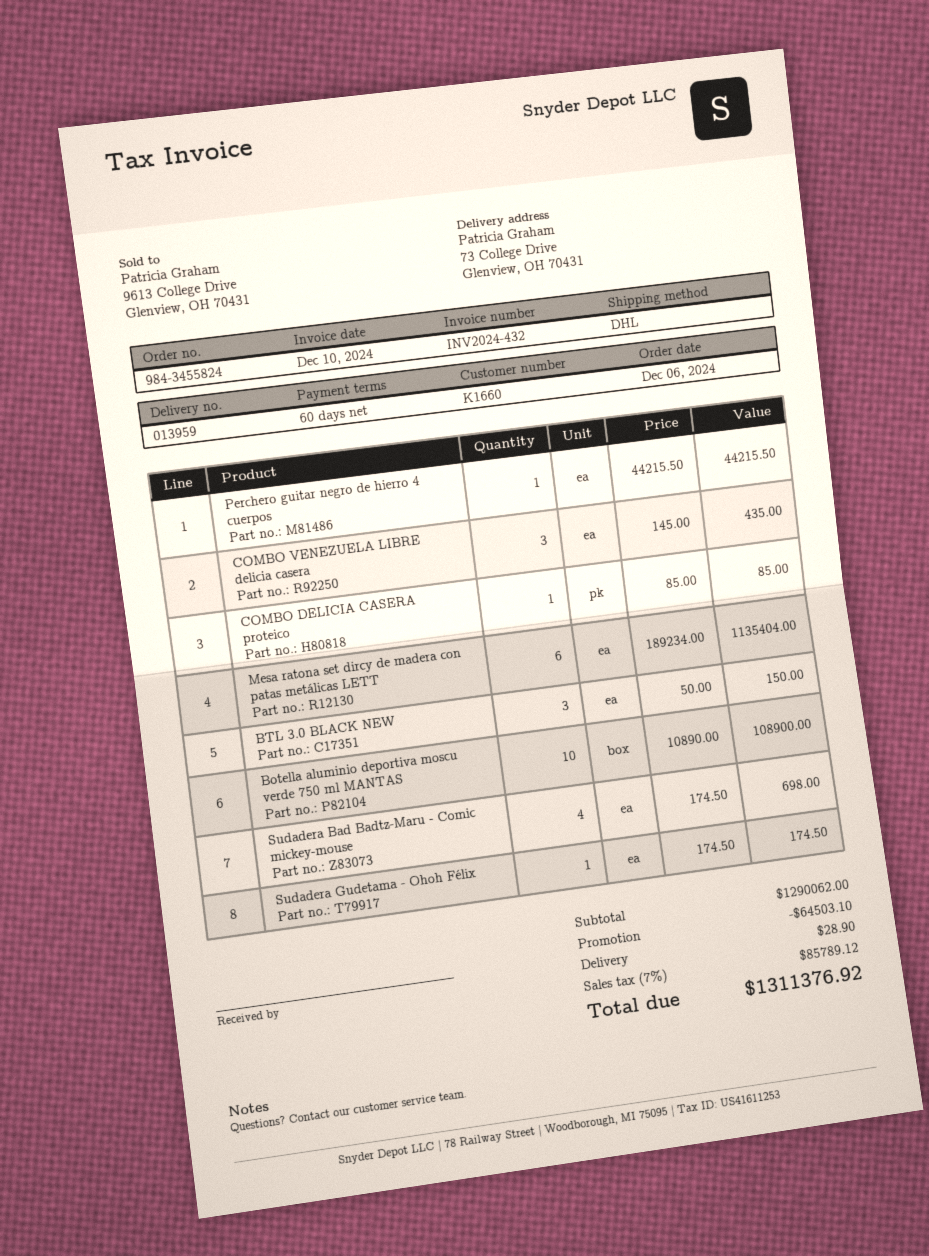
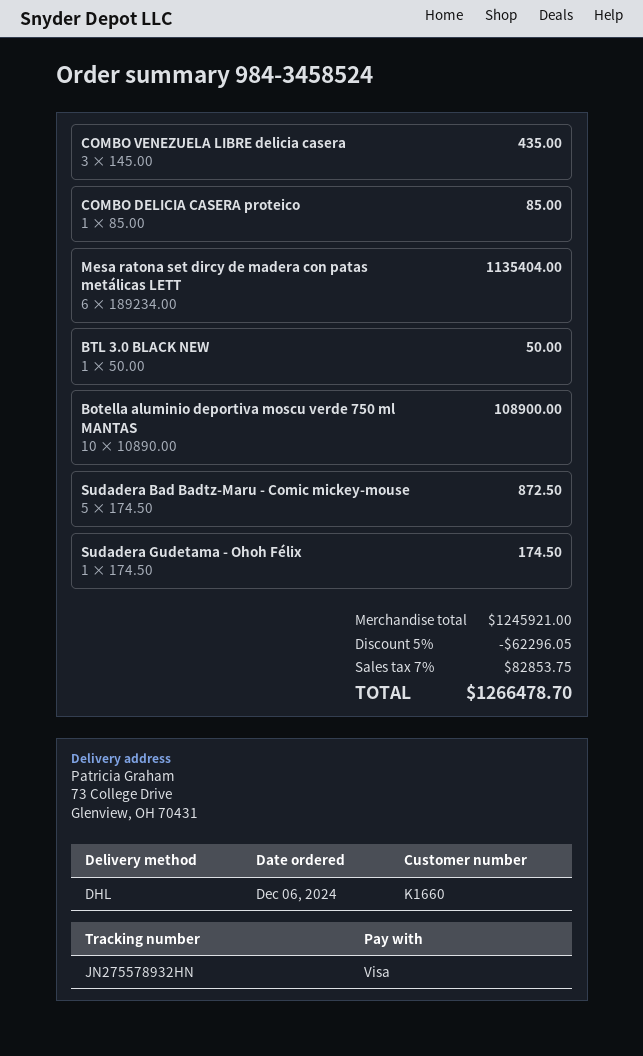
order number: 984-3455824 -> 984-3458524
Perchero guitar negro de hierro 4 cuerpos: 1 x 44215.50 = 44215.50 -> none
BTL 3.0 BLACK NEW: 3 x 50.00 = 150.00 -> 1 x 50.00 = 50.00
Sudadera Bad Badtz-Maru - Comic mickey-mouse: 4 x 174.50 = 698.00 -> 5 x 174.50 = 872.50
subtotal: 1290062.00 -> 1245921.00
discount: 64503.10 -> 62296.05
shipping: 28.90 -> none
tax: 7% = 85789.12 -> 7% = 82853.75
total: 1311376.92 -> 1266478.70

